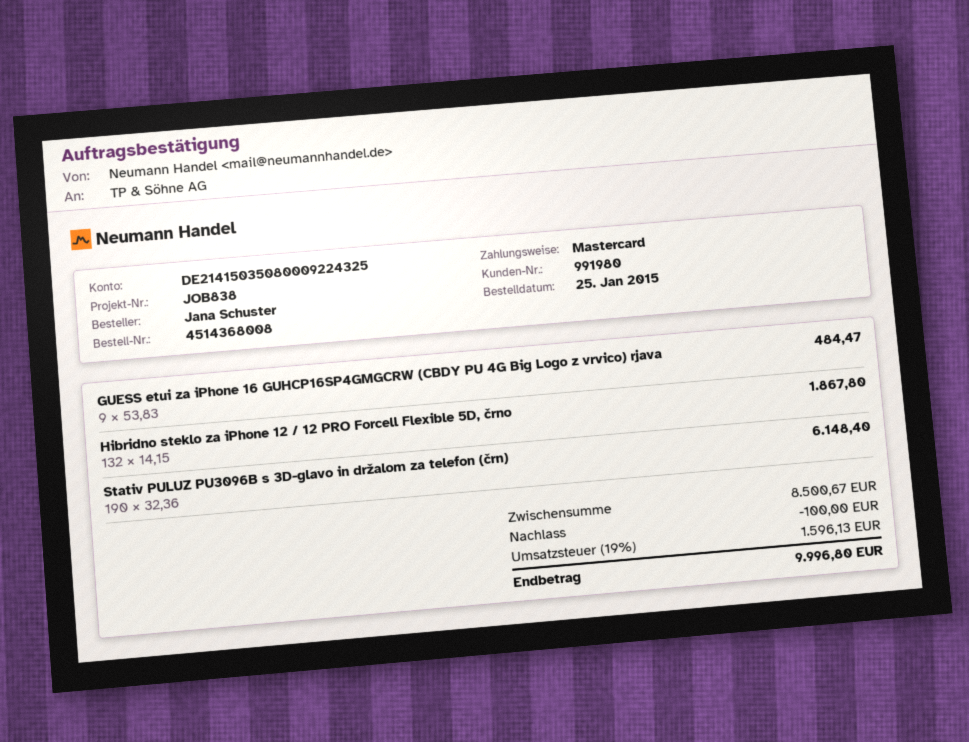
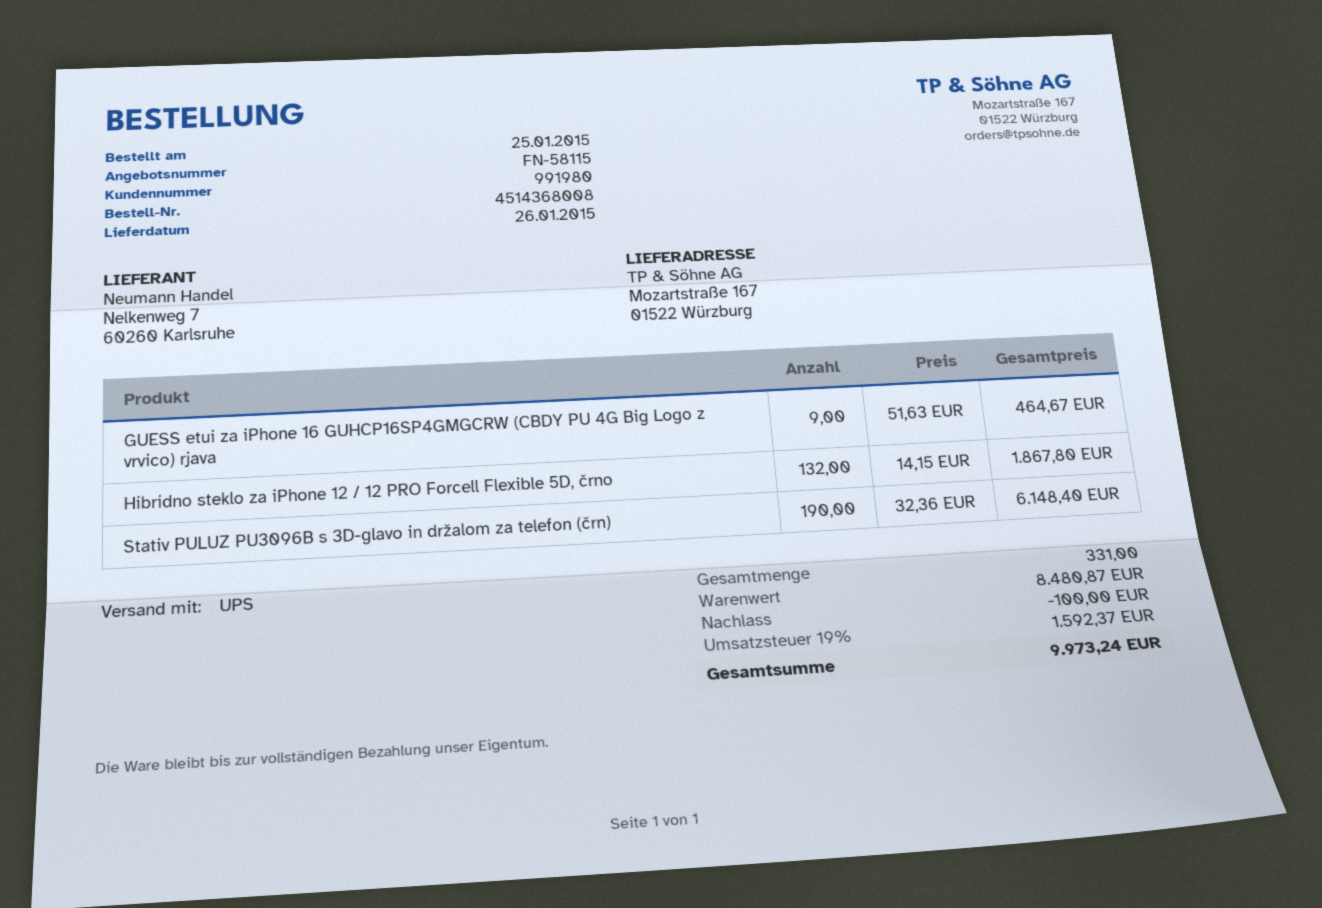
GUESS etui za iPhone 16 GUHCP16SP4GMGCRW (CBDY PU 4G Big Logo z vrvico) rjava: 9 x 53.83 = 484.47 -> 9 x 51.63 = 464.67
subtotal: 8500.67 -> 8480.87
tax: 19% = 1596.13 -> 19% = 1592.37
total: 9996.80 -> 9973.24

